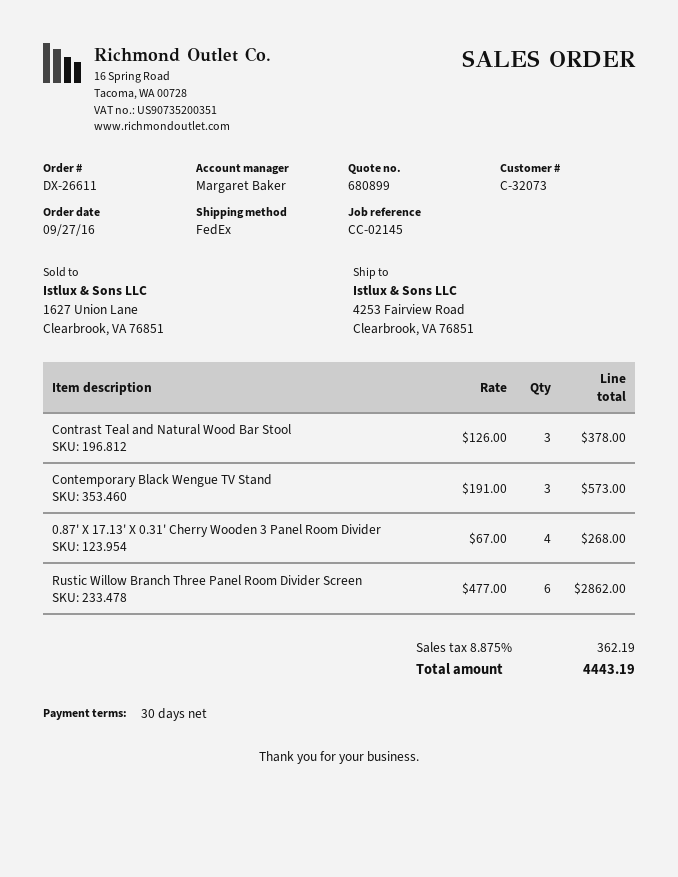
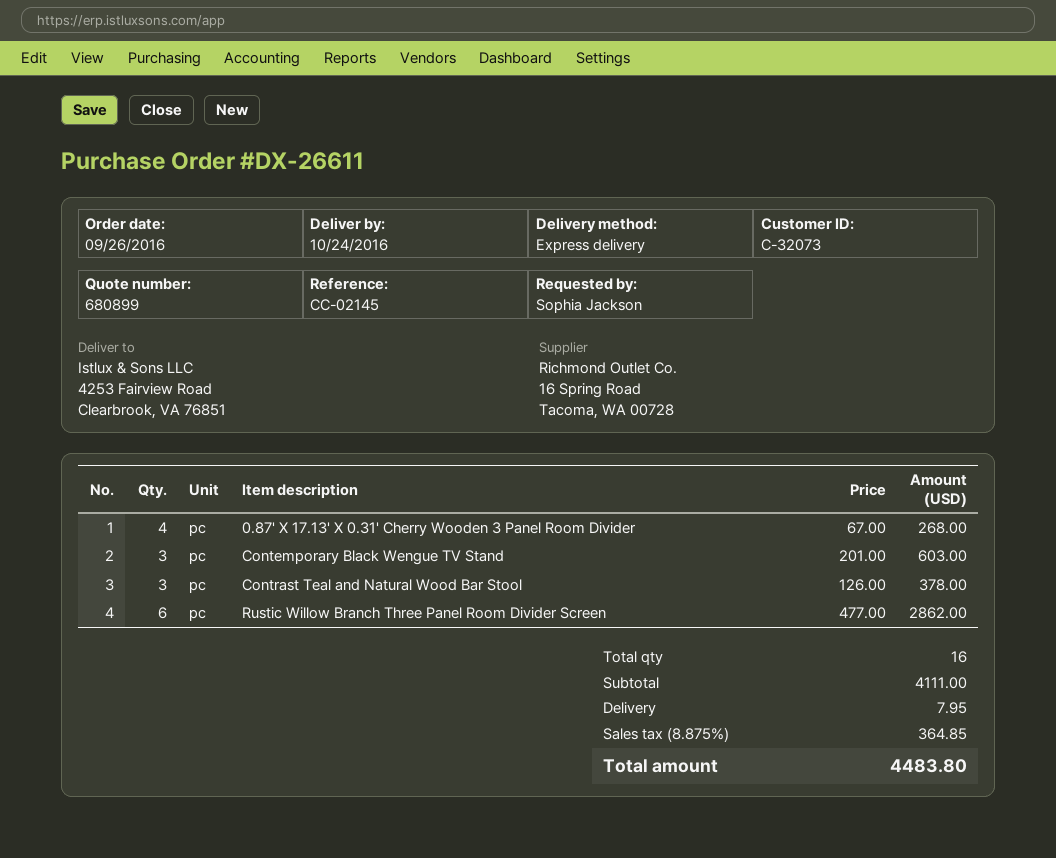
order date: 2016-09-27 -> 2016-09-26
shipping method: FedEx -> express
Contemporary Black Wengue TV Stand: 3 x 191.00 = 573.00 -> 3 x 201.00 = 603.00
shipping: none -> 7.95
tax: 8.875% = 362.19 -> 8.875% = 364.85
total: 4443.19 -> 4483.80

